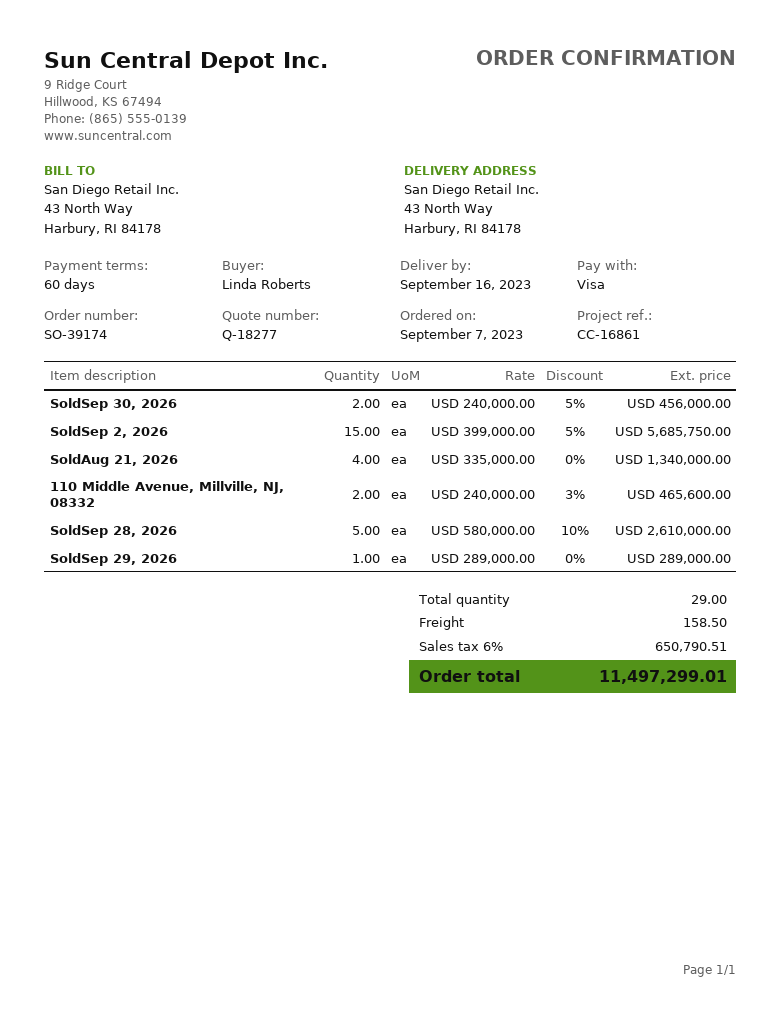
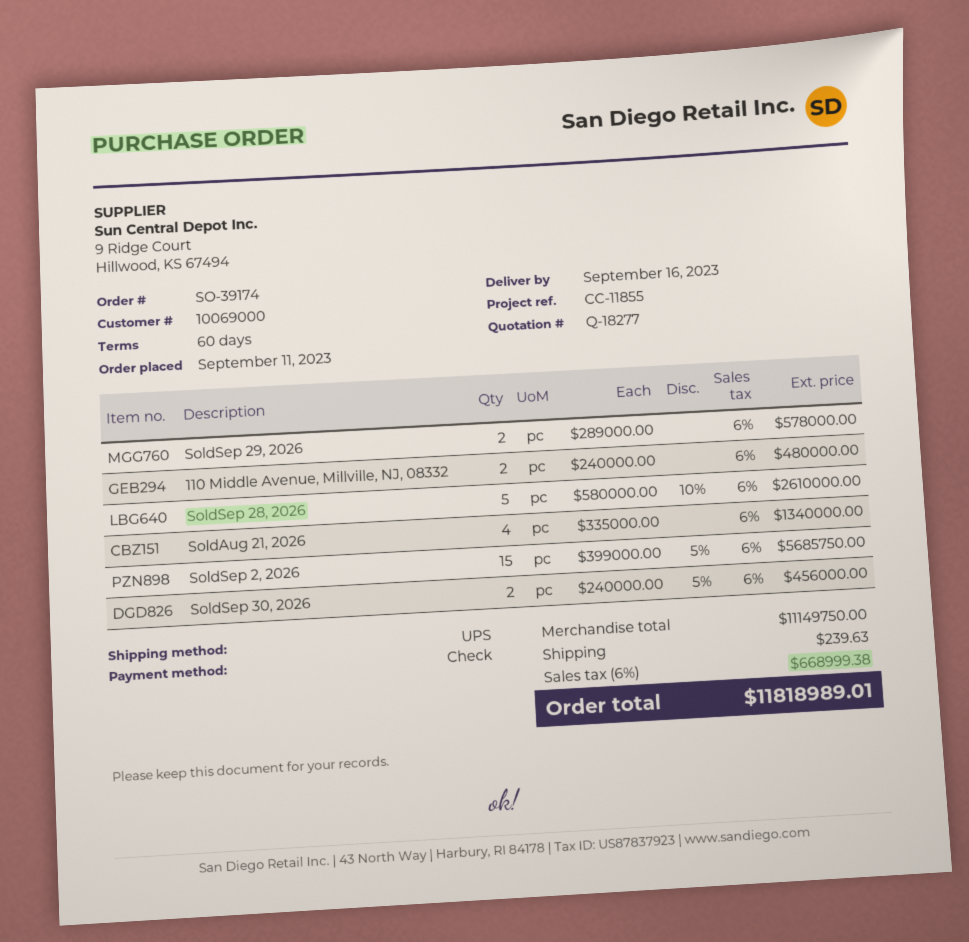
order date: 2023-09-07 -> 2023-09-11
reference: CC-16861 -> CC-11855
payment method: Visa -> cheque
110 Middle Avenue, Millville, NJ, 08332: 2 x 240000.00 - 3% = 465600.00 -> 2 x 240000.00 = 480000.00
SoldSep 29, 2026: 1 x 289000.00 = 289000.00 -> 2 x 289000.00 = 578000.00
shipping: 158.50 -> 239.63
tax: 6% = 650790.51 -> 6% = 668999.38
total: 11497299.01 -> 11818989.01

